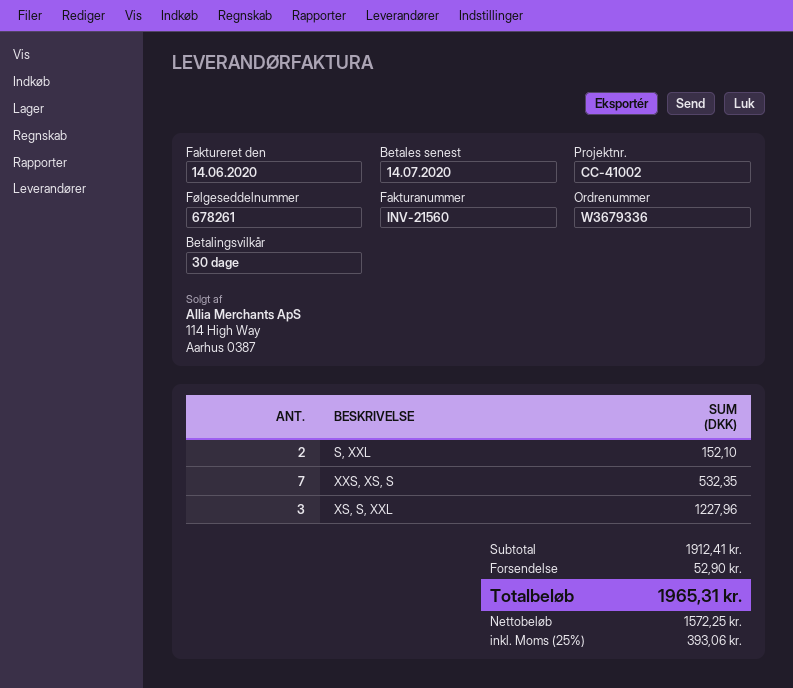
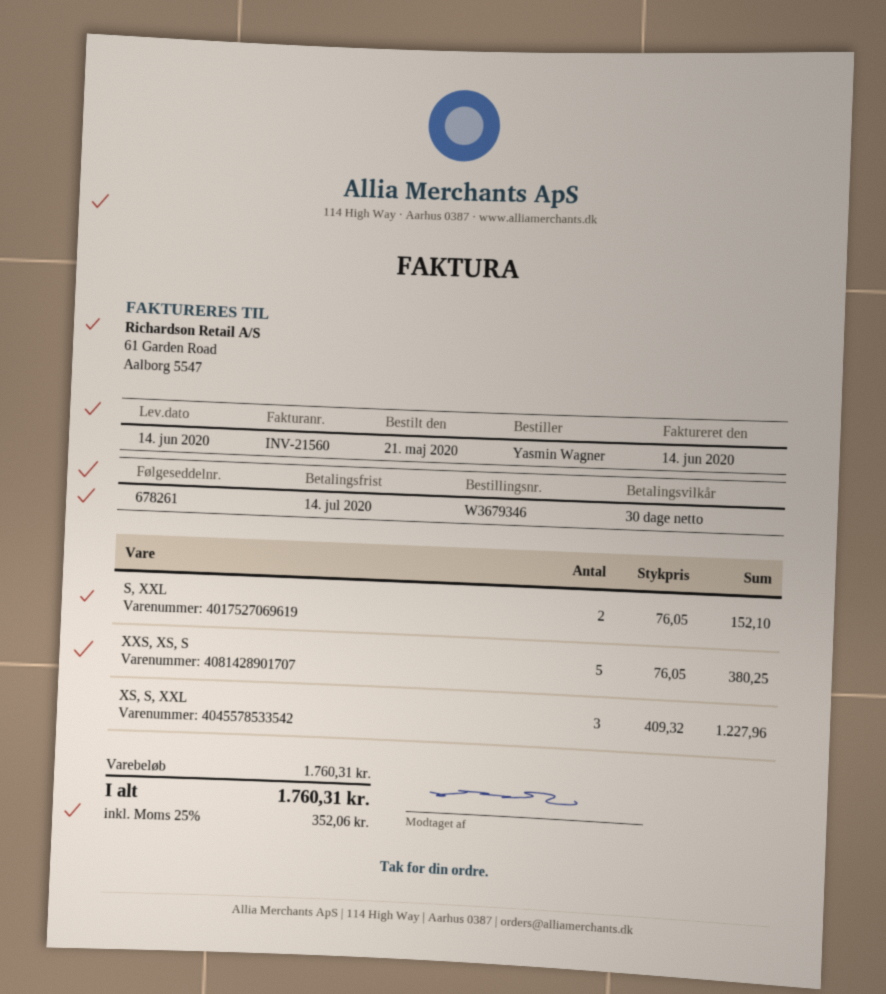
order number: W3679336 -> W3679346
XXS, XS, S: 7 for 532.35 -> 5 for 380.25
subtotal: 1912.41 -> 1760.31
shipping: 52.90 -> none
tax: 25% = 393.06 -> 25% = 352.06
total: 1965.31 -> 1760.31

